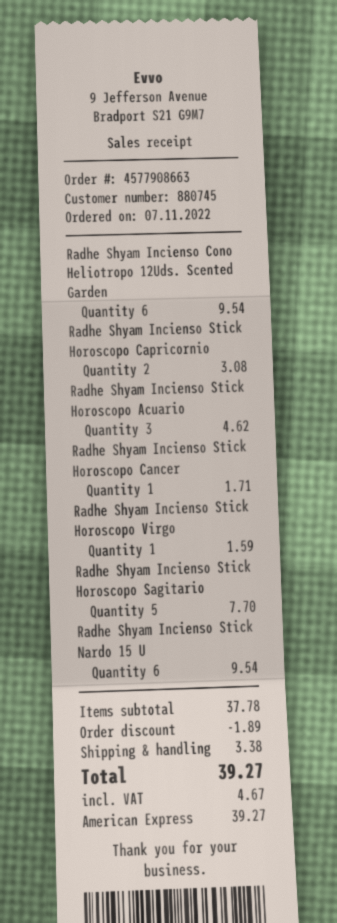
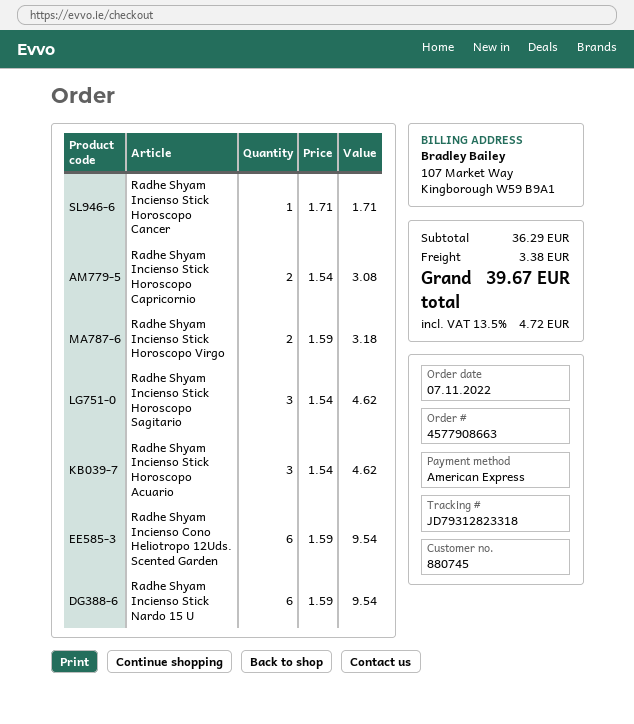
Radhe Shyam Incienso Stick Horoscopo Virgo: 1 for 1.59 -> 2 for 3.18
Radhe Shyam Incienso Stick Horoscopo Sagitario: 5 for 7.70 -> 3 for 4.62
subtotal: 37.78 -> 36.29
discount: 1.89 -> none
tax: 4.67 -> 4.72
total: 39.27 -> 39.67

